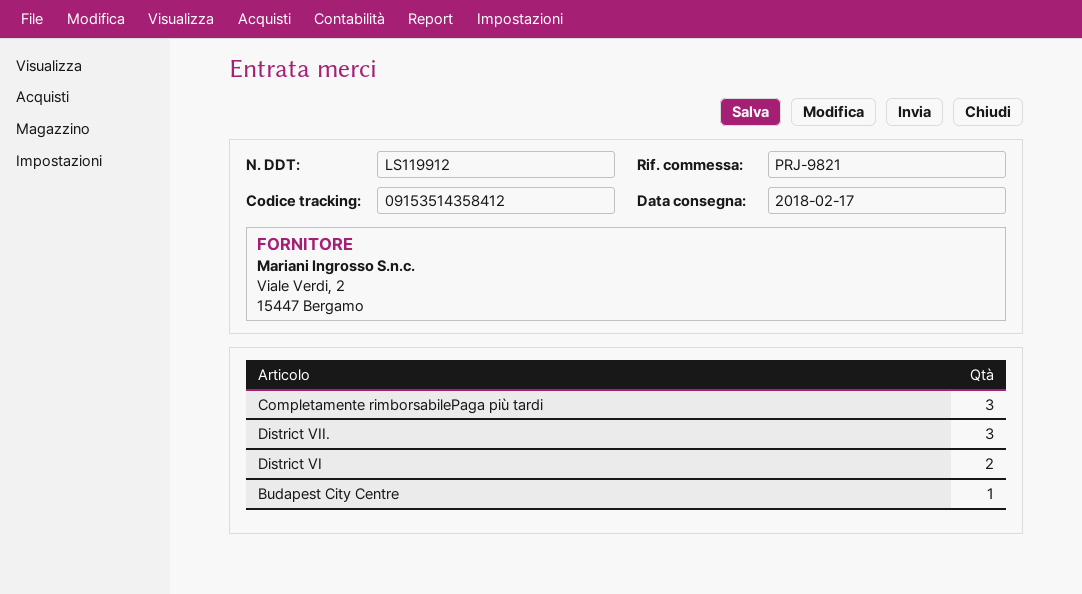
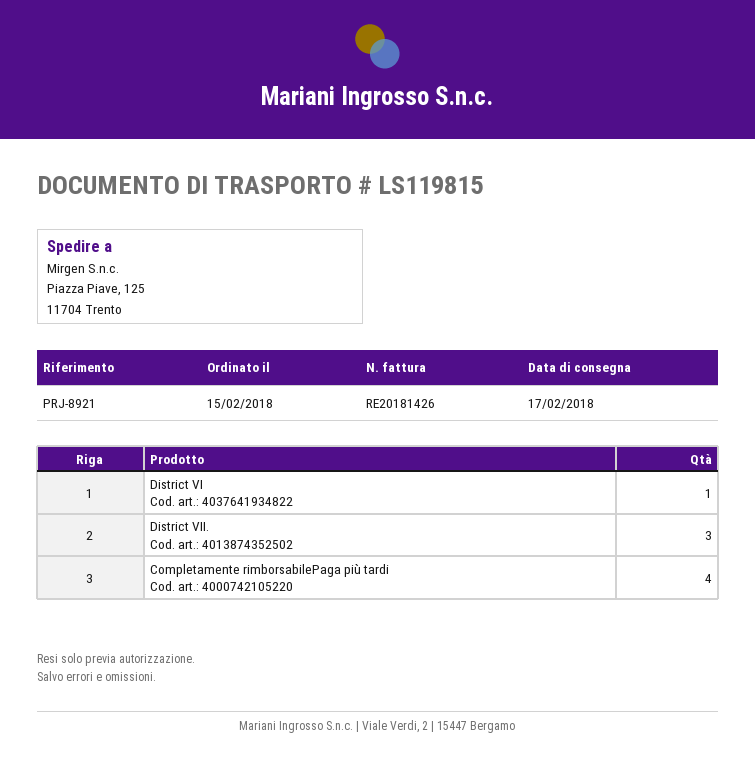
delivery note number: LS119912 -> LS119815
reference: PRJ-9821 -> PRJ-8921
Completamente rimborsabilePaga più tardi: 3 -> 4
District VI: 2 -> 1
Budapest City Centre: 1 -> none

